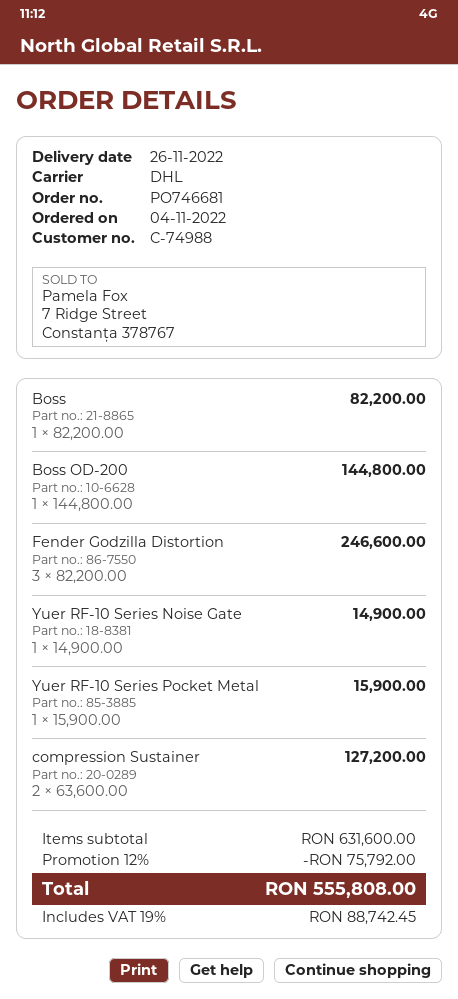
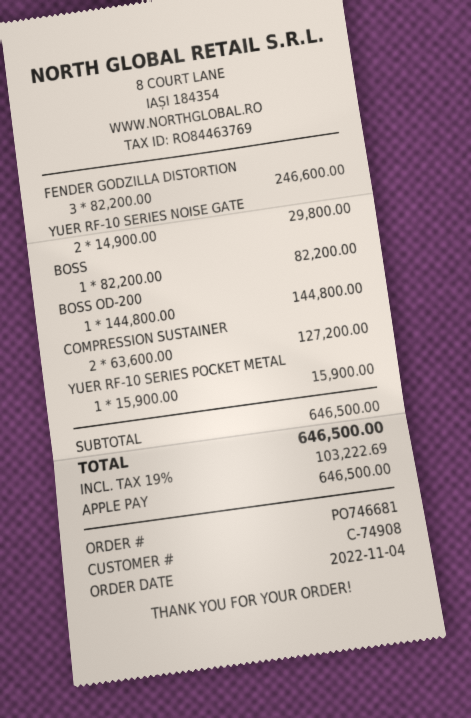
customer number: C-74988 -> C-74908
Yuer RF-10 Series Noise Gate: 1 x 14900.00 = 14900.00 -> 2 x 14900.00 = 29800.00
subtotal: 631600.00 -> 646500.00
discount: 12% = 75792.00 -> none
tax: 19% = 88742.45 -> 19% = 103222.69
total: 555808.00 -> 646500.00

